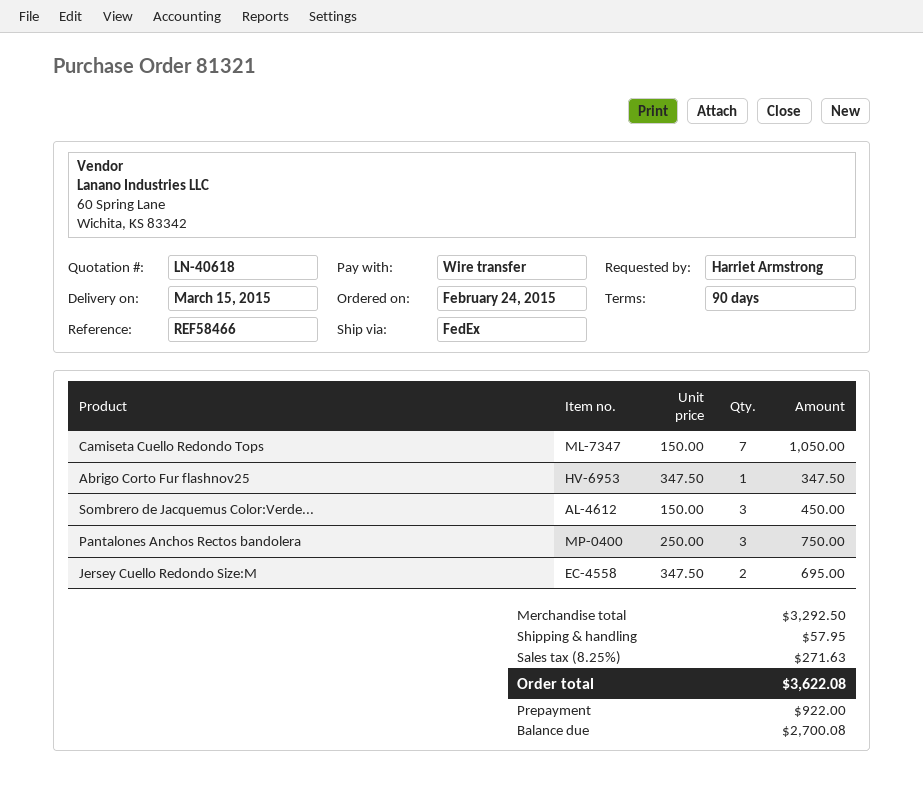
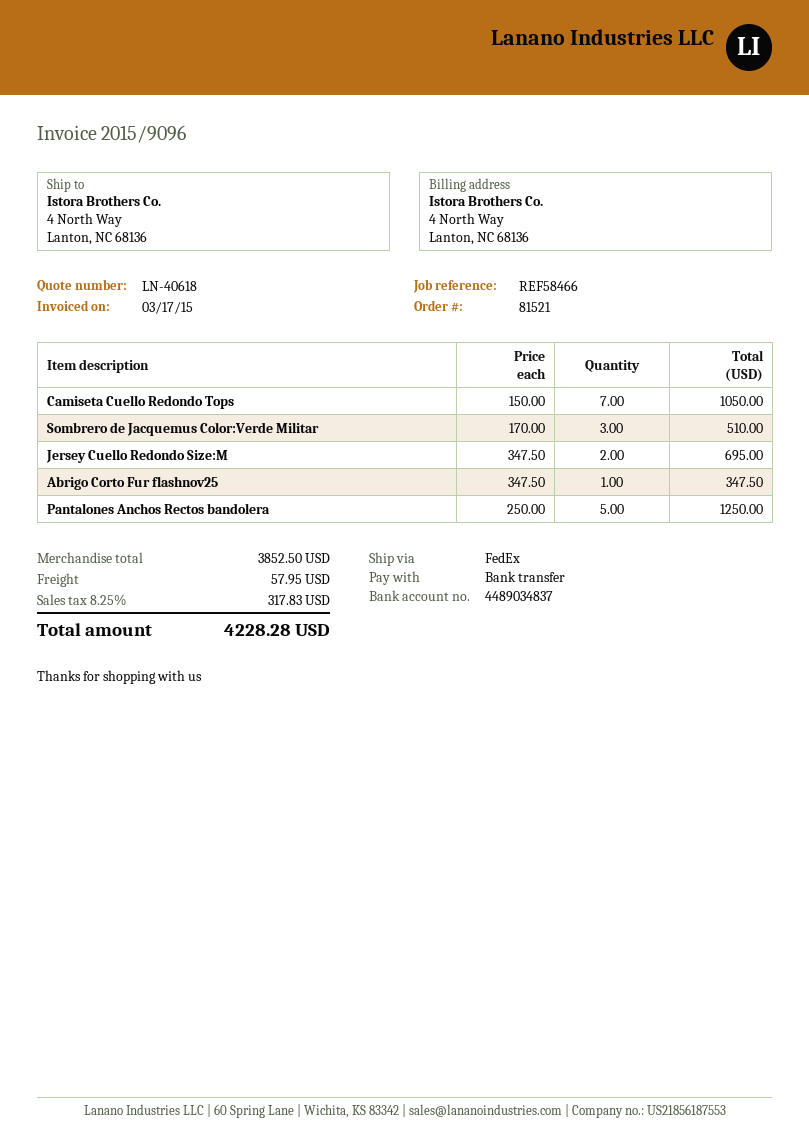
order number: 81321 -> 81521
Sombrero de Jacquemus Color:Verde...: 3 x 150.00 = 450.00 -> 3 x 170.00 = 510.00
Pantalones Anchos Rectos bandolera: 3 x 250.00 = 750.00 -> 5 x 250.00 = 1250.00
subtotal: 3292.50 -> 3852.50
tax: 8.25% = 271.63 -> 8.25% = 317.83
total: 3622.08 -> 4228.28

